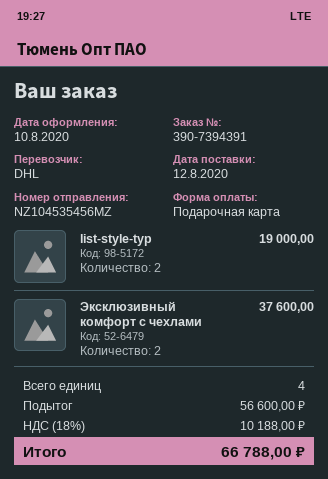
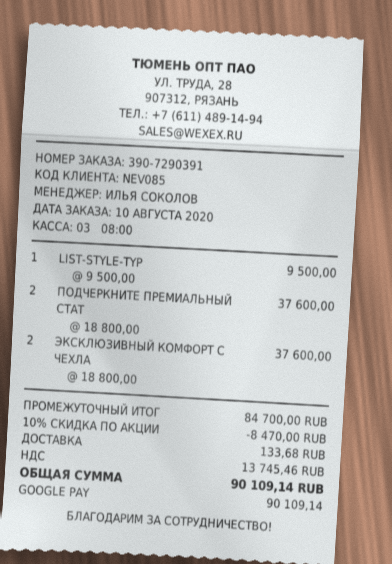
order number: 390-7394391 -> 390-7290391
payment method: gift card -> Google Pay
list-style-typ: 2 for 19000.00 -> 1 for 9500.00
ПОДЧЕРКНИТЕ ПРЕМИАЛЬНЫЙ СТАТ: none -> 2 for 37600.00
subtotal: 56600.00 -> 84700.00
discount: none -> 10% = 8470.00
shipping: none -> 133.68
tax: 10188.00 -> 13745.46
total: 66788.00 -> 90109.14

